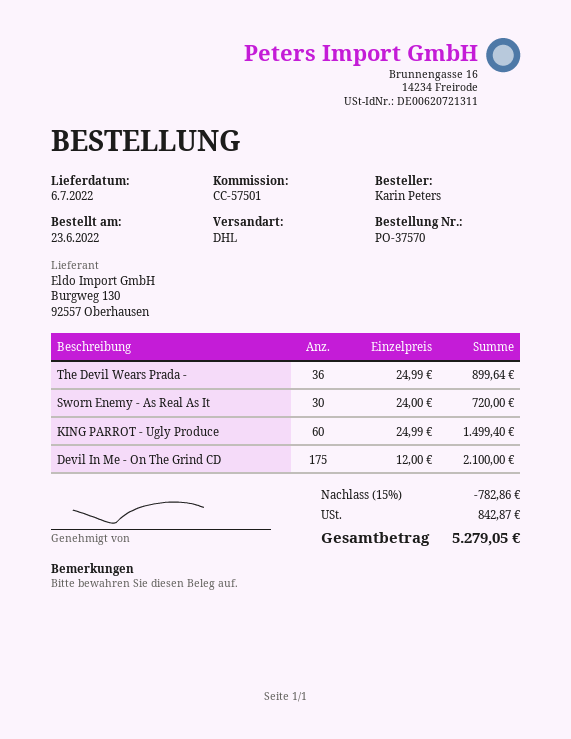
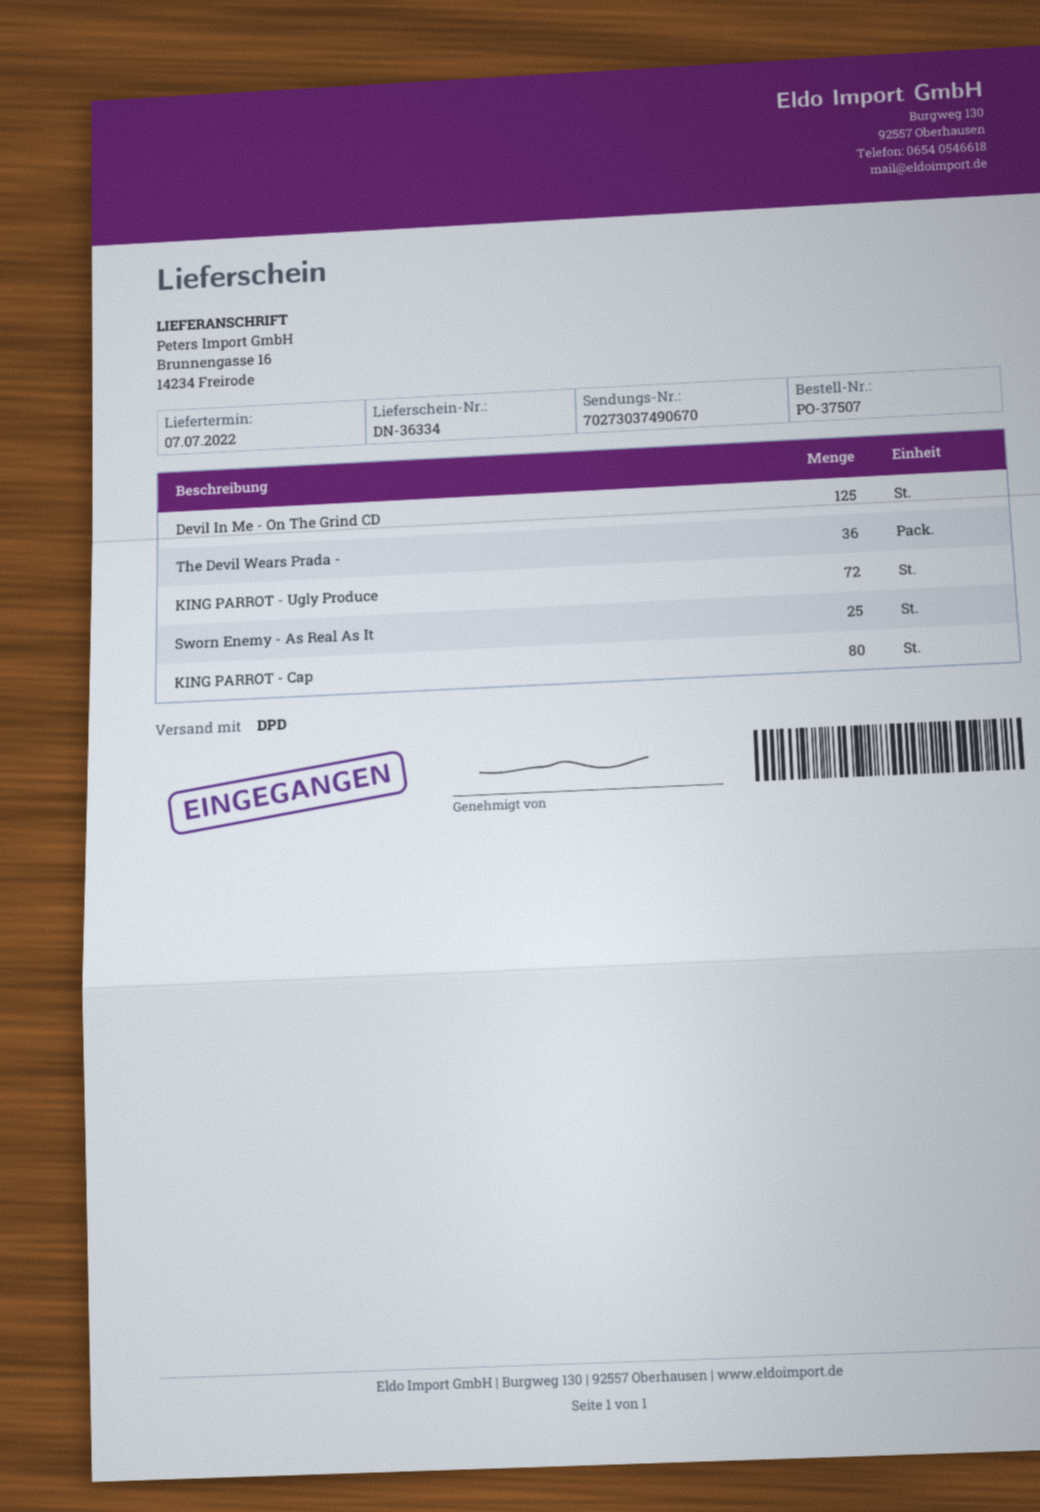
order number: PO-37570 -> PO-37507
delivery date: 2022-07-06 -> 2022-07-07
shipping method: DHL -> DPD
Sworn Enemy - As Real As It: 30 -> 25
KING PARROT - Ugly Produce: 60 -> 72
Devil In Me - On The Grind CD: 175 -> 125
KING PARROT - Cap: none -> 80

